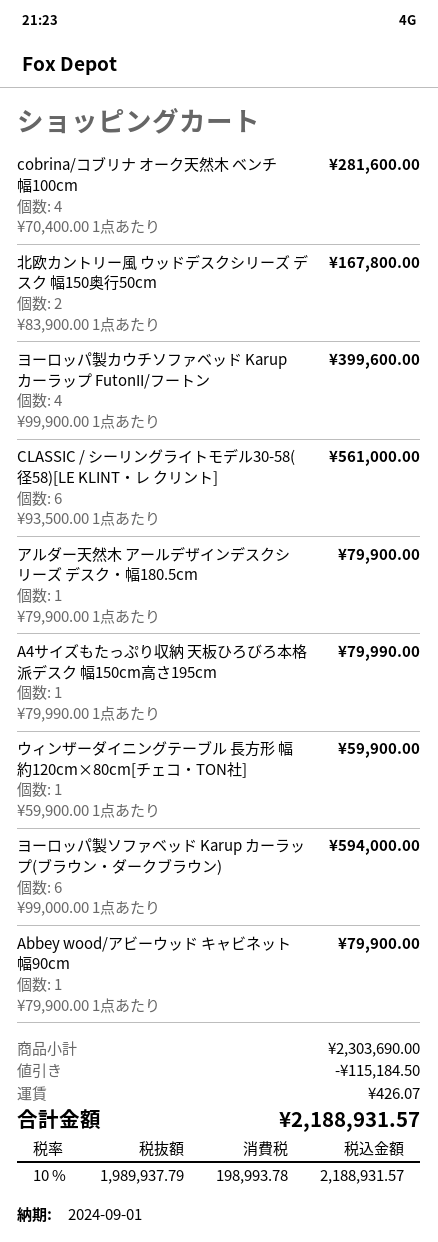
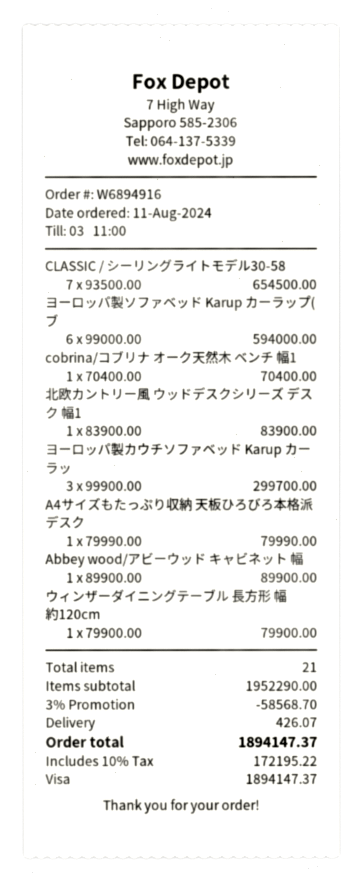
cobrina/コブリナ オーク天然木 ベンチ 幅100cm: 4 x 70400.00 = 281600.00 -> 1 x 70400.00 = 70400.00
北欧カントリー風 ウッドデスクシリーズ デスク 幅150奥行50cm: 2 x 83900.00 = 167800.00 -> 1 x 83900.00 = 83900.00
ヨーロッパ製カウチソファベッド Karup カーラップ FutonII/フートン: 4 x 99900.00 = 399600.00 -> 3 x 99900.00 = 299700.00
CLASSIC / シーリングライトモデル30-58(径58)[LE KLINT・レ クリント]: 6 x 93500.00 = 561000.00 -> 7 x 93500.00 = 654500.00
アルダー天然木 アールデザインデスクシリーズ デスク・幅180.5cm: 1 x 79900.00 = 79900.00 -> none
ウィンザーダイニングテーブル 長方形 幅約120cm×80cm[チェコ・TON社]: 1 x 59900.00 = 59900.00 -> 1 x 79900.00 = 79900.00
Abbey wood/アビーウッド キャビネット 幅90cm: 1 x 79900.00 = 79900.00 -> 1 x 89900.00 = 89900.00
subtotal: 2303690.00 -> 1952290.00
discount: 115184.50 -> 58568.70
tax: 10% = 198993.78 -> 10% = 172195.22
total: 2188931.57 -> 1894147.37

